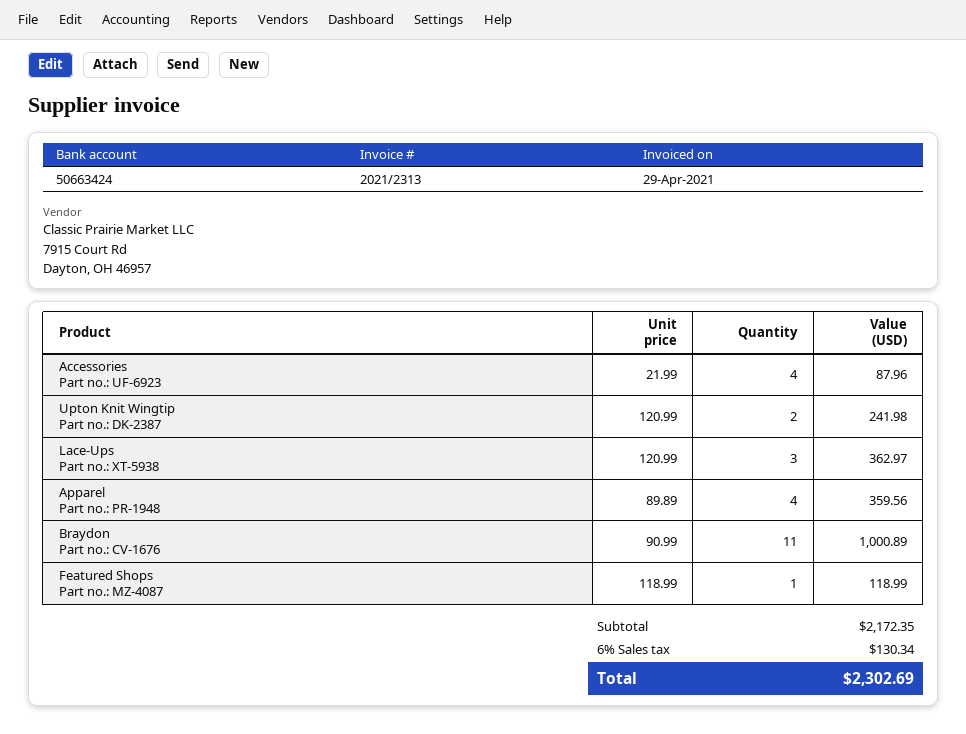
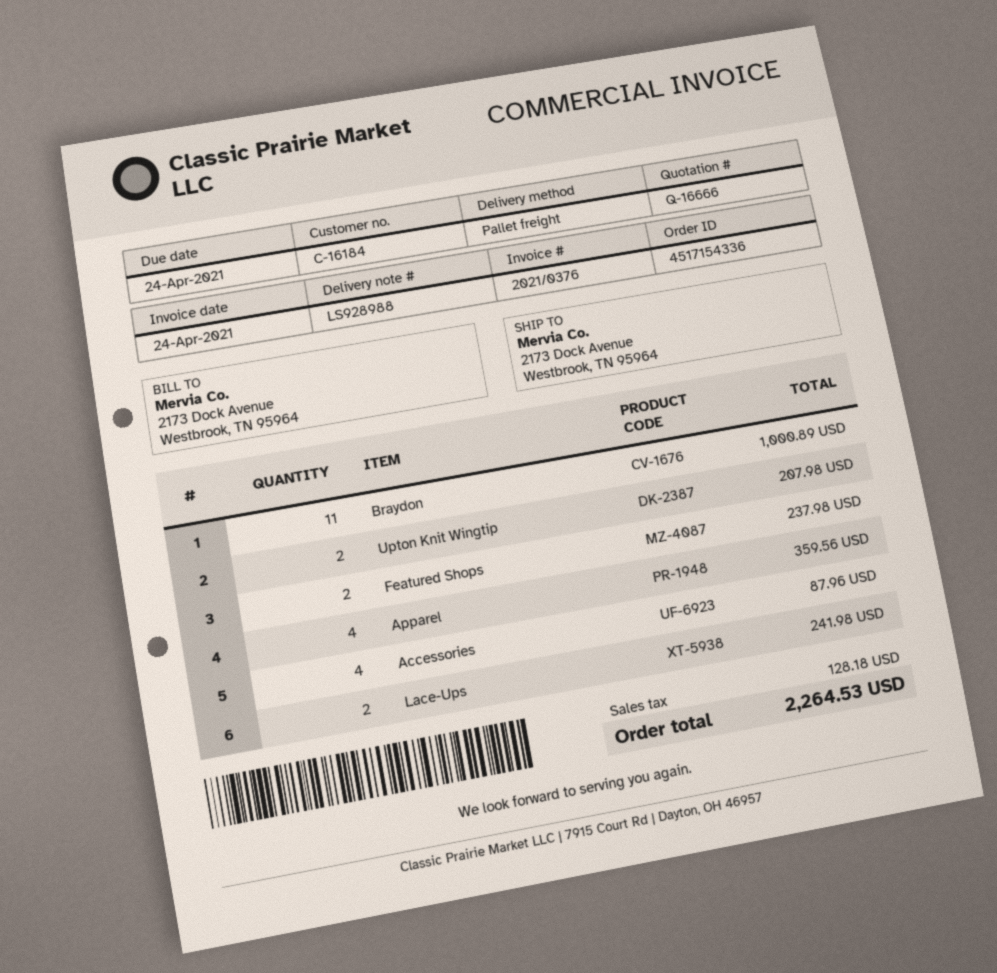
invoice number: 2021/2313 -> 2021/0376
invoice date: 2021-04-29 -> 2021-04-24
Upton Knit Wingtip: 2 for 241.98 -> 2 for 207.98
Lace-Ups: 3 for 362.97 -> 2 for 241.98
Featured Shops: 1 for 118.99 -> 2 for 237.98
tax: 130.34 -> 128.18
total: 2302.69 -> 2264.53

